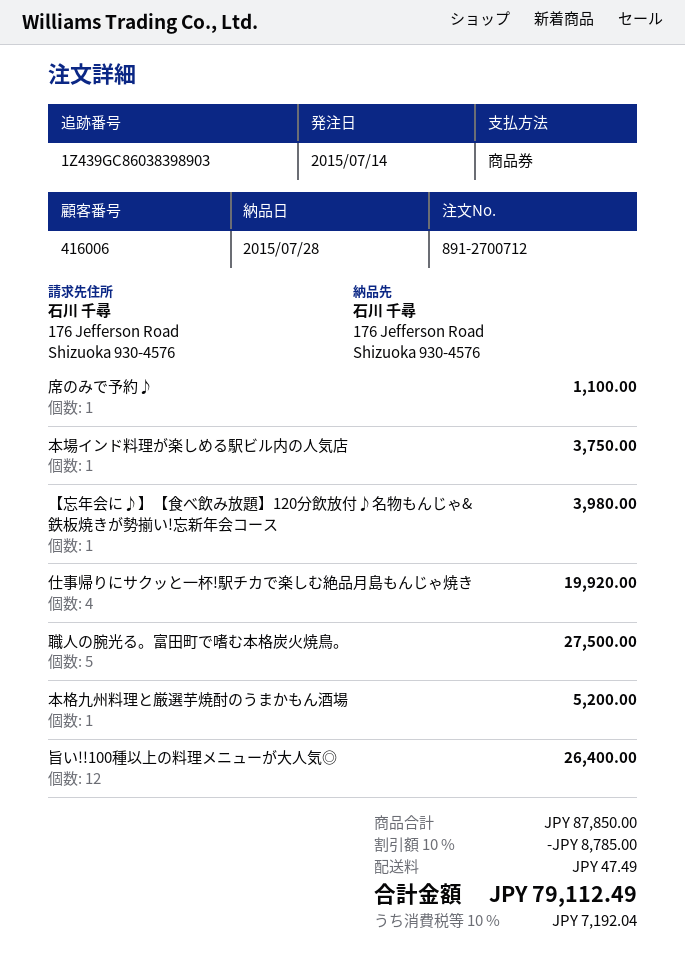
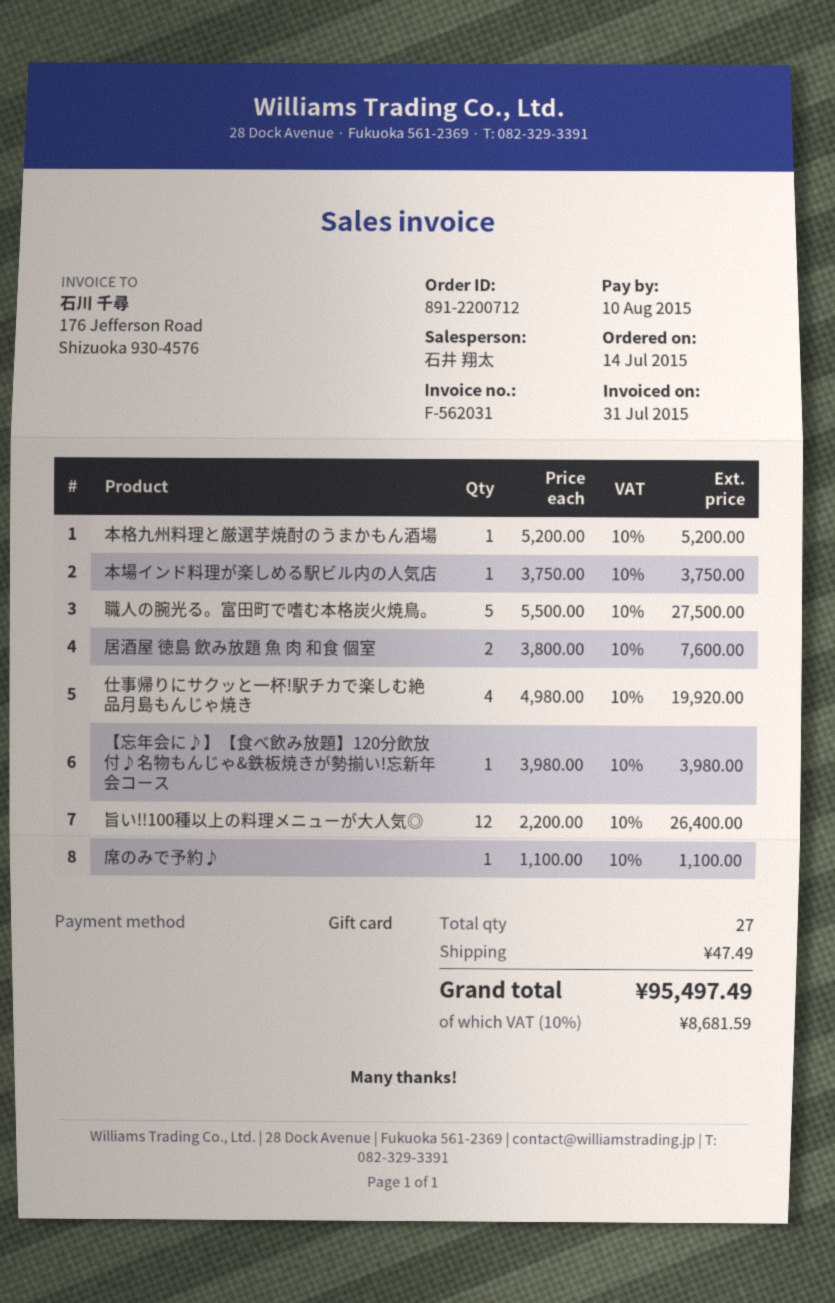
order number: 891-2700712 -> 891-2200712
居酒屋 徳島 飲み放題 魚 肉 和食 個室: none -> 2 for 7600.00
discount: 10% = 8785.00 -> none
tax: 10% = 7192.04 -> 10% = 8681.59
total: 79112.49 -> 95497.49

